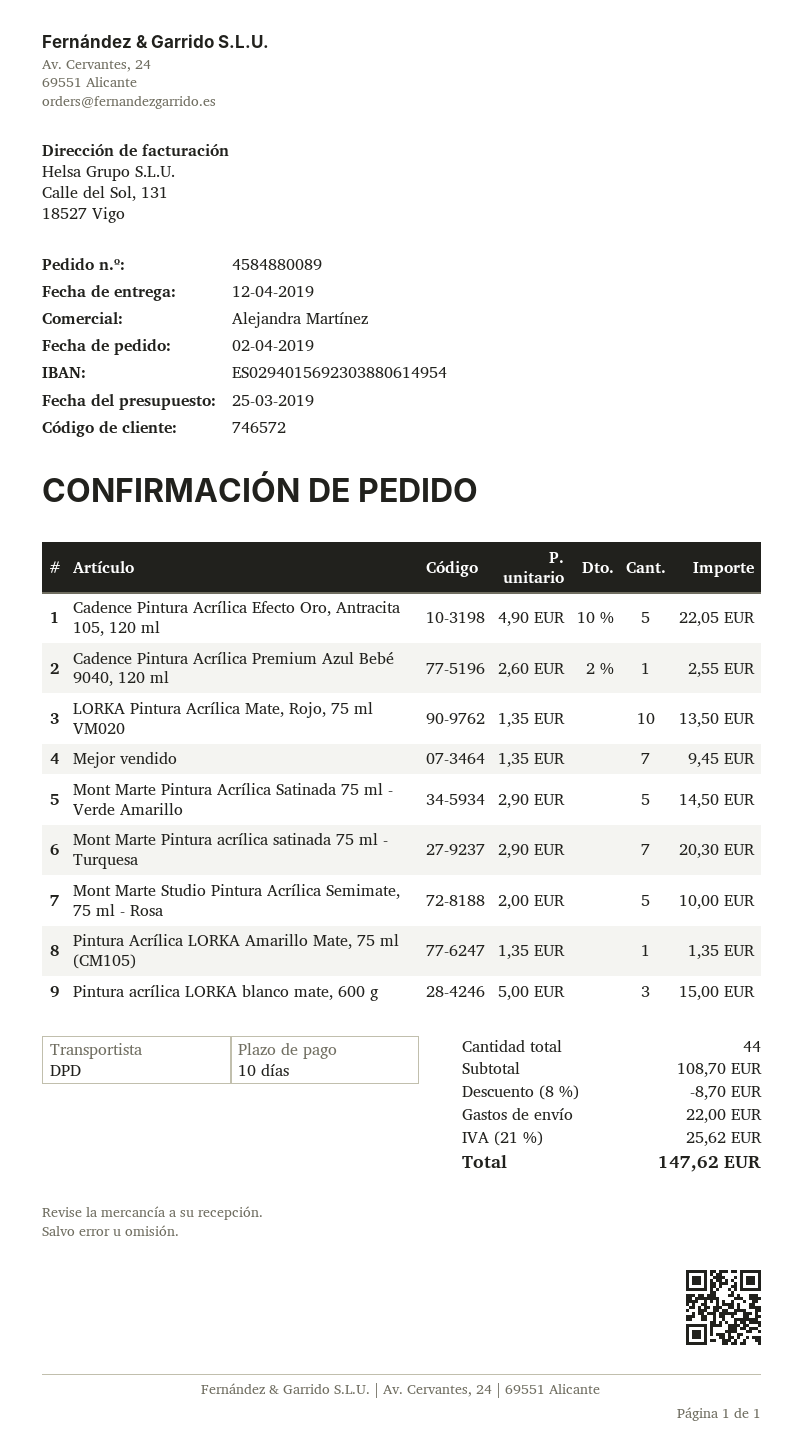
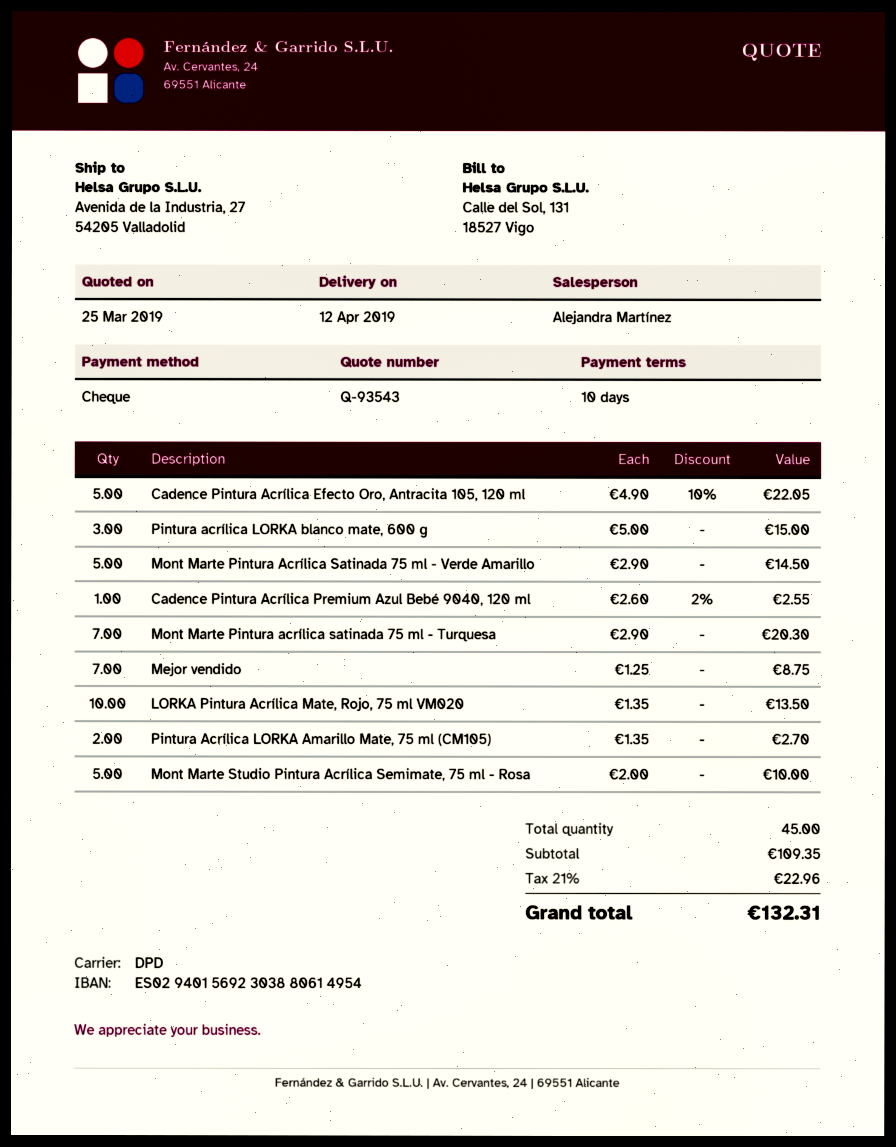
Mejor vendido: 7 x 1.35 = 9.45 -> 7 x 1.25 = 8.75
Pintura Acrílica LORKA Amarillo Mate, 75 ml (CM105): 1 x 1.35 = 1.35 -> 2 x 1.35 = 2.70
total quantity: 44 -> 45
subtotal: 108.70 -> 109.35
discount: 8% = 8.70 -> none
shipping: 22.00 -> none
tax: 21% = 25.62 -> 21% = 22.96
total: 147.62 -> 132.31

